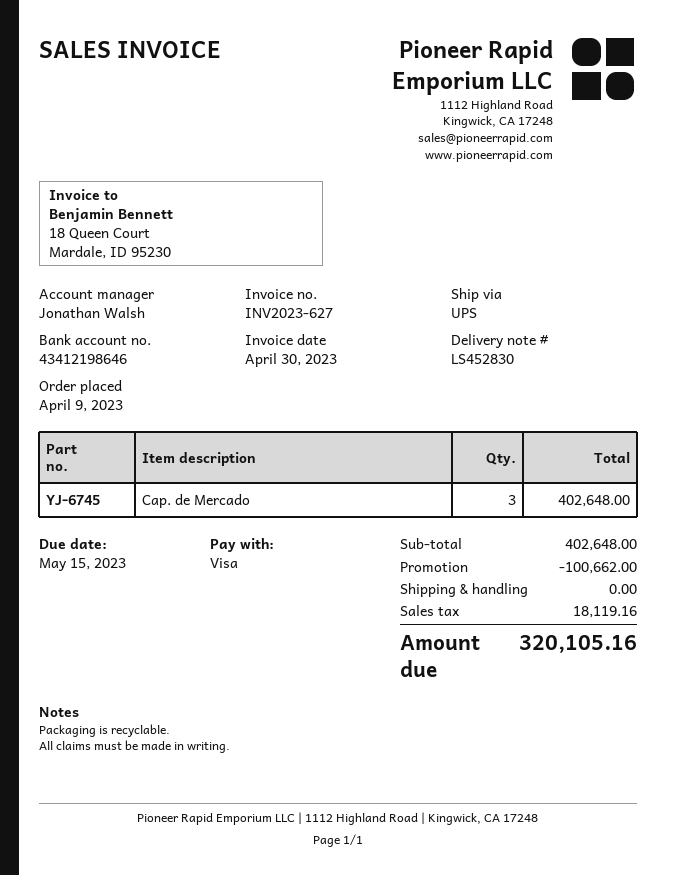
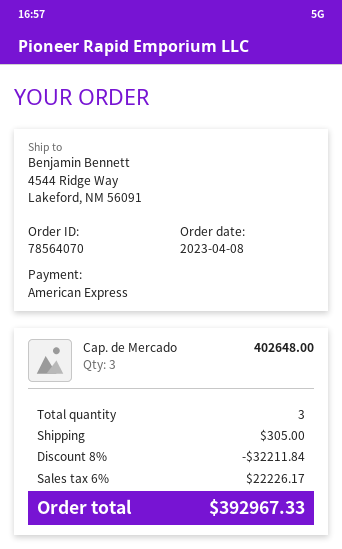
order date: 2023-04-09 -> 2023-04-08
payment method: Visa -> American Express
discount: 100662.00 -> 32211.84
shipping: 0.00 -> 305.00
tax: 18119.16 -> 22226.17
total: 320105.16 -> 392967.33

